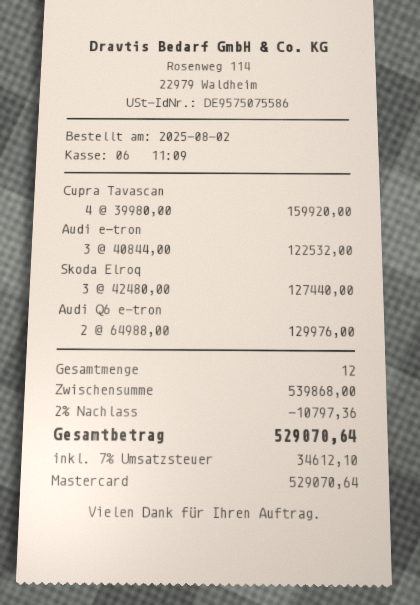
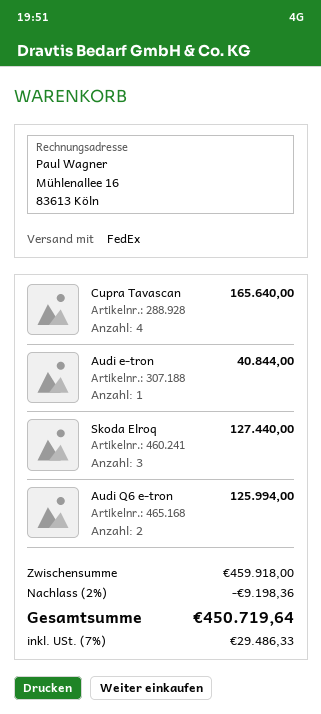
Cupra Tavascan: 4 for 159920.00 -> 4 for 165640.00
Audi e-tron: 3 for 122532.00 -> 1 for 40844.00
Audi Q6 e-tron: 2 for 129976.00 -> 2 for 125994.00
subtotal: 539868.00 -> 459918.00
discount: 2% = 10797.36 -> 2% = 9198.36
tax: 7% = 34612.10 -> 7% = 29486.33
total: 529070.64 -> 450719.64

